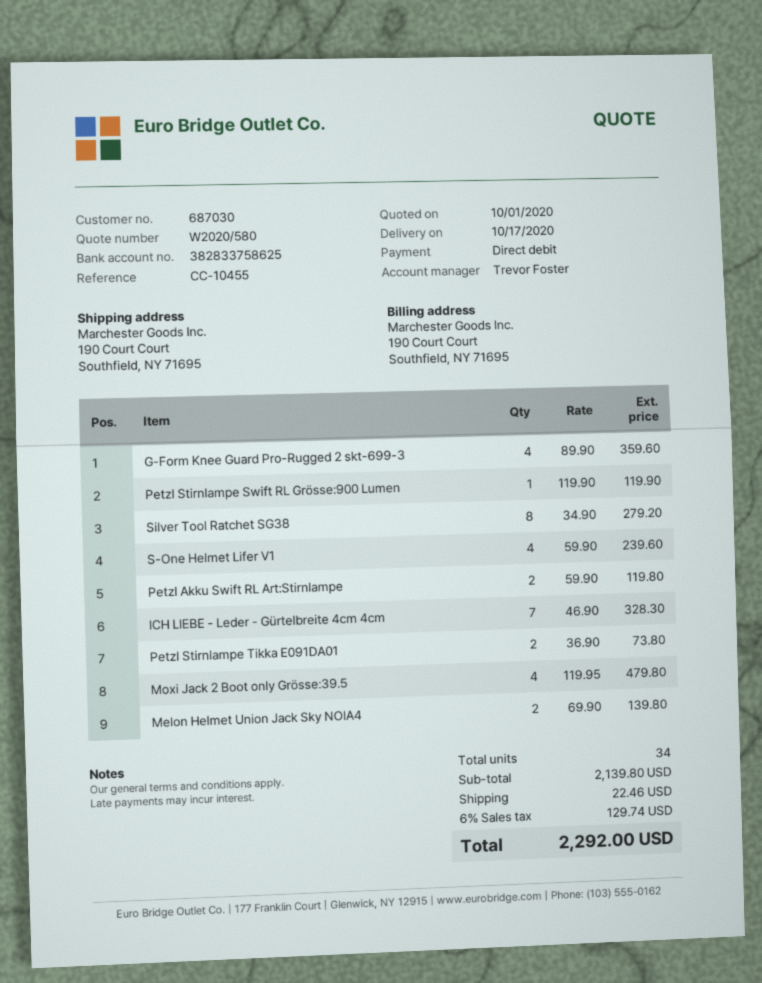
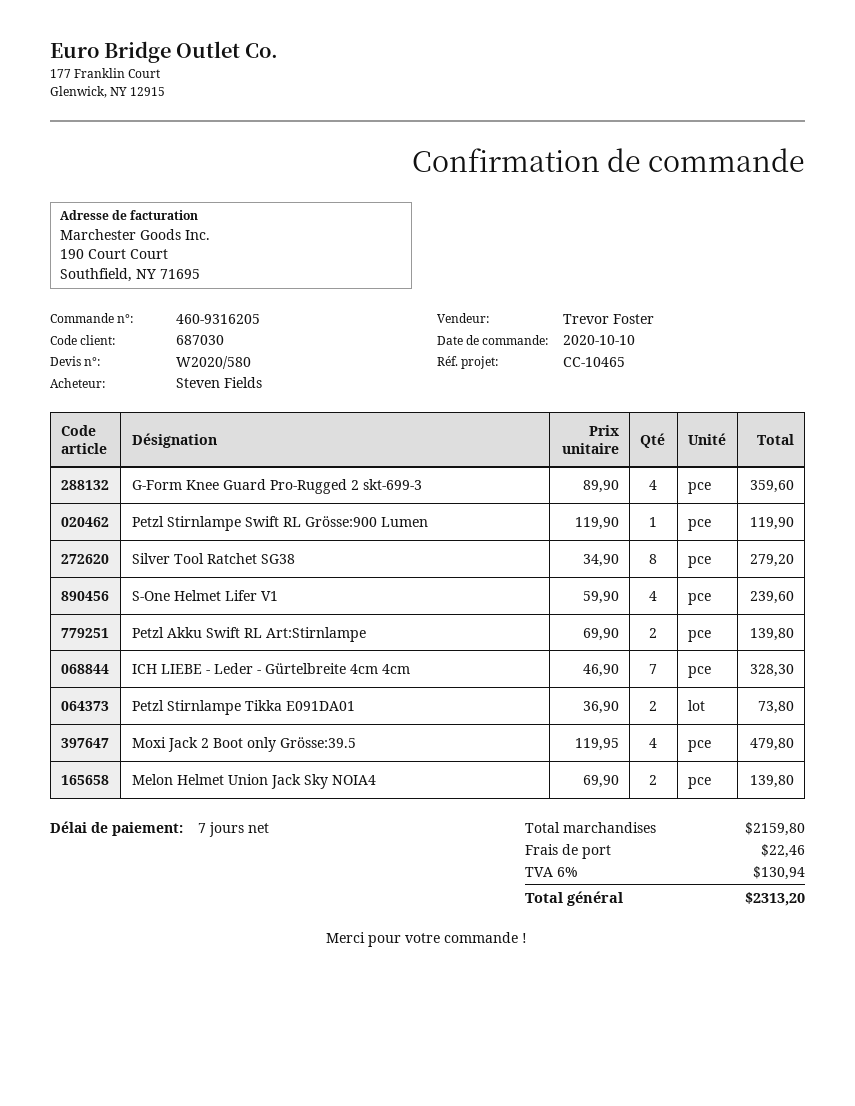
reference: CC-10455 -> CC-10465
Petzl Akku Swift RL Art:Stirnlampe: 2 x 59.90 = 119.80 -> 2 x 69.90 = 139.80
subtotal: 2139.80 -> 2159.80
tax: 6% = 129.74 -> 6% = 130.94
total: 2292.00 -> 2313.20

